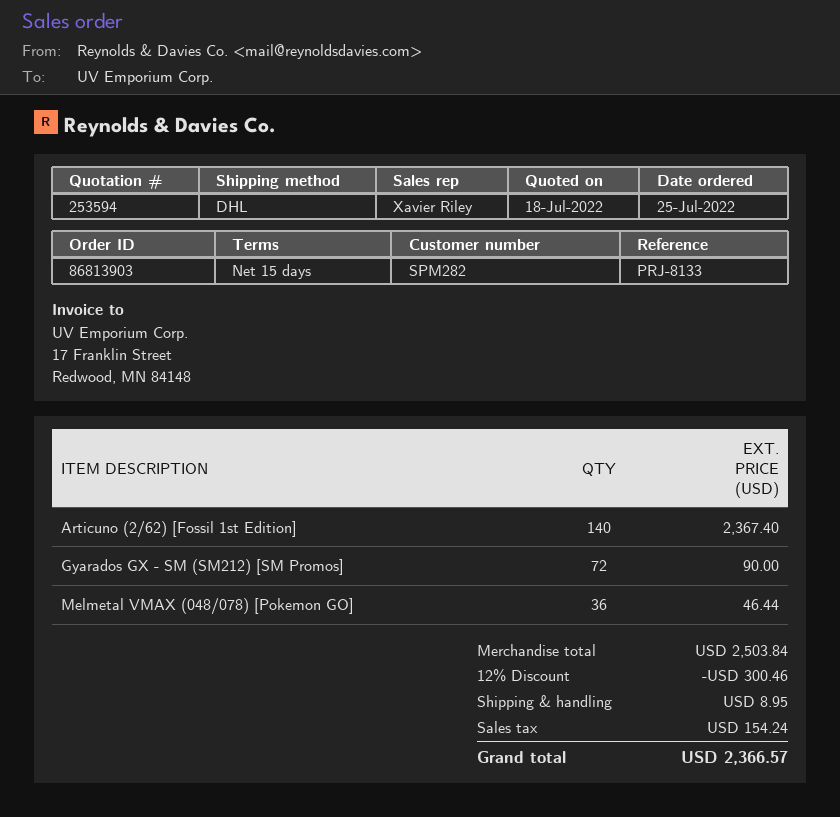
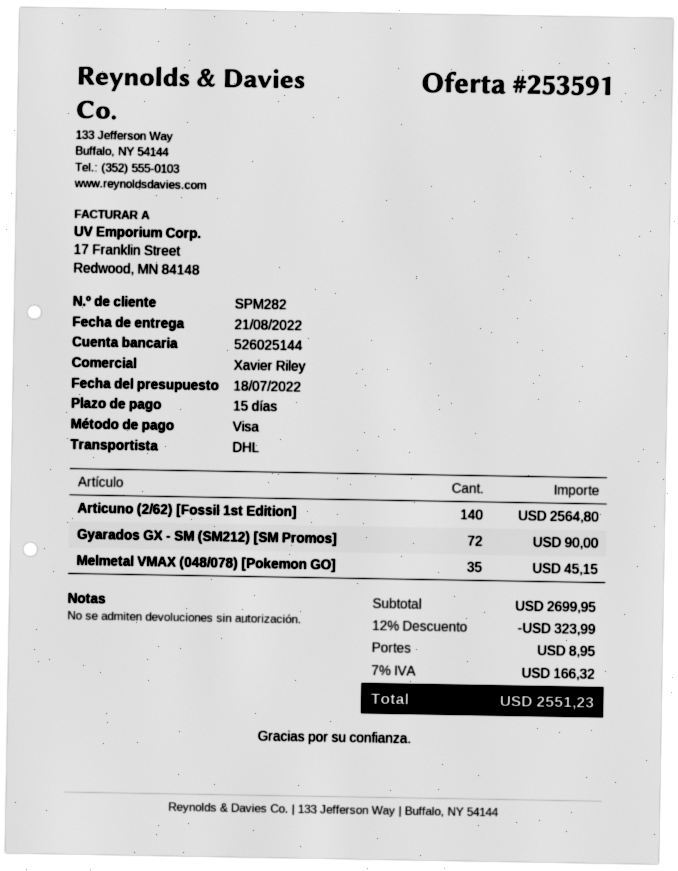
quote number: 253594 -> 253591
Articuno (2/62) [Fossil 1st Edition]: 140 for 2367.40 -> 140 for 2564.80
Melmetal VMAX (048/078) [Pokemon GO]: 36 for 46.44 -> 35 for 45.15
subtotal: 2503.84 -> 2699.95
discount: 12% = 300.46 -> 12% = 323.99
tax: 154.24 -> 166.32
total: 2366.57 -> 2551.23

